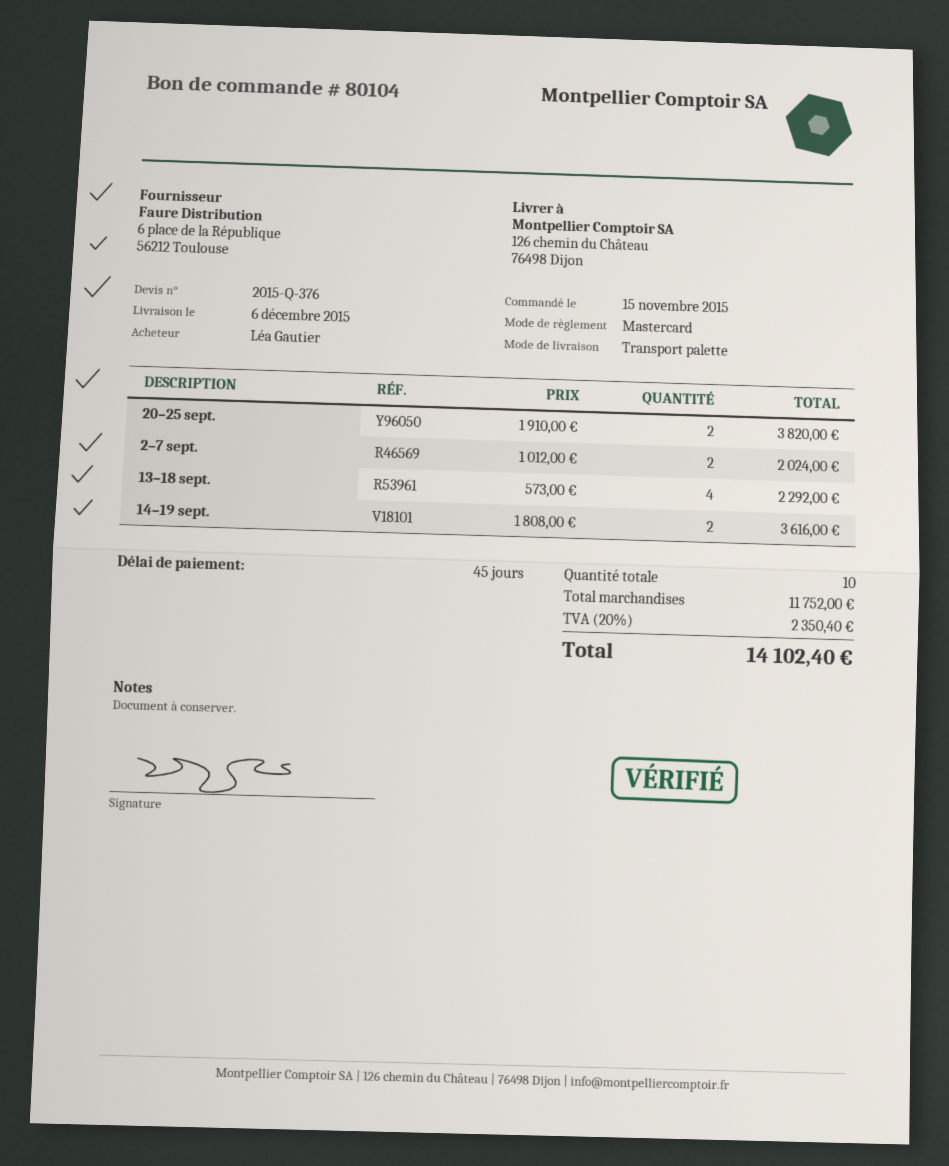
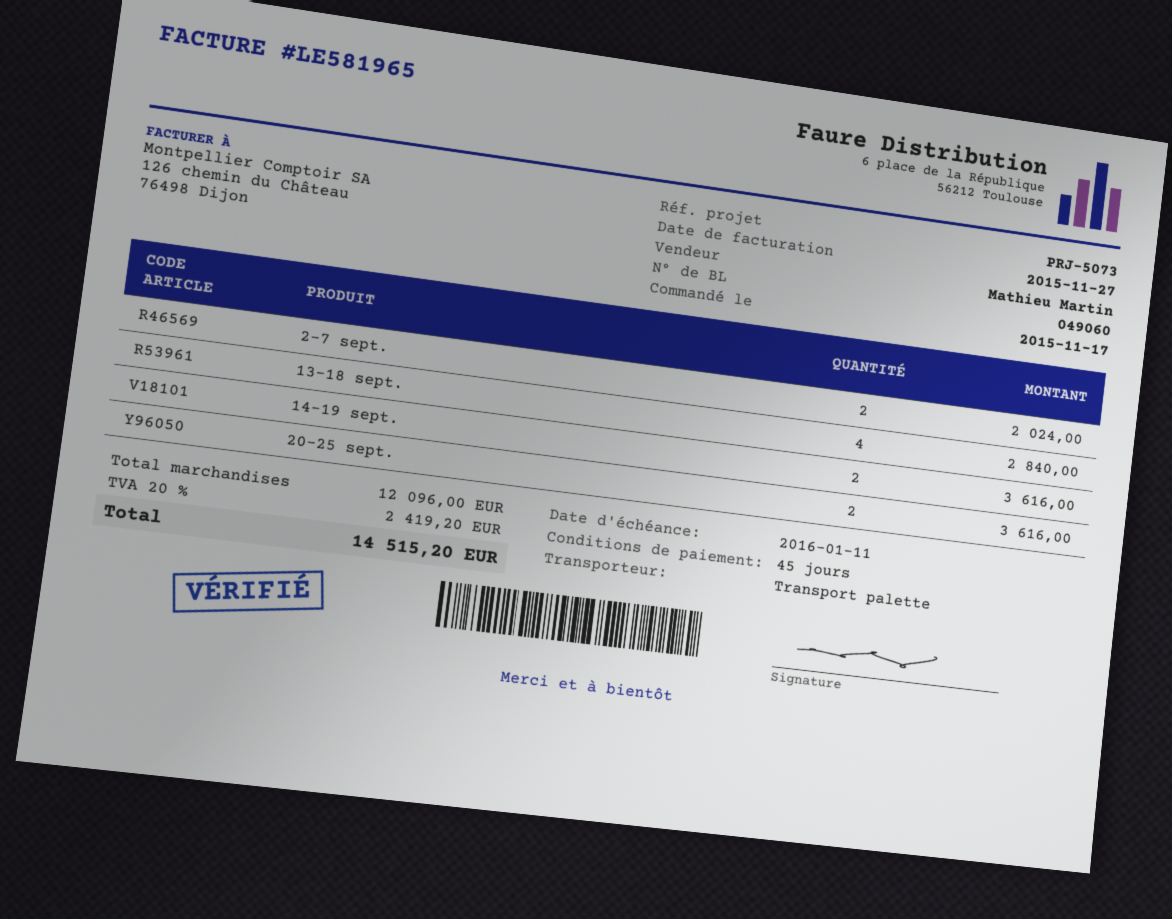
order date: 2015-11-15 -> 2015-11-17
20–25 sept.: 2 for 3820.00 -> 2 for 3616.00
13–18 sept.: 4 for 2292.00 -> 4 for 2840.00
subtotal: 11752.00 -> 12096.00
tax: 20% = 2350.40 -> 20% = 2419.20
total: 14102.40 -> 14515.20

